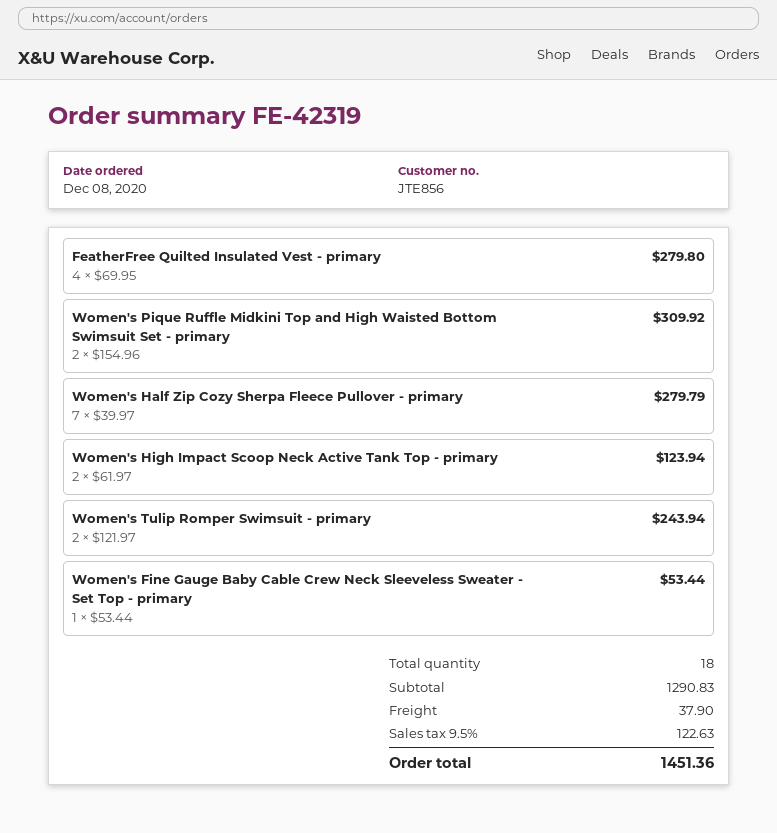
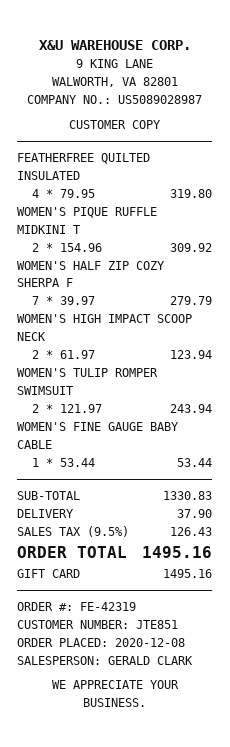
customer number: JTE856 -> JTE851
FeatherFree Quilted Insulated Vest - primary: 4 x 69.95 = 279.80 -> 4 x 79.95 = 319.80
subtotal: 1290.83 -> 1330.83
tax: 9.5% = 122.63 -> 9.5% = 126.43
total: 1451.36 -> 1495.16

